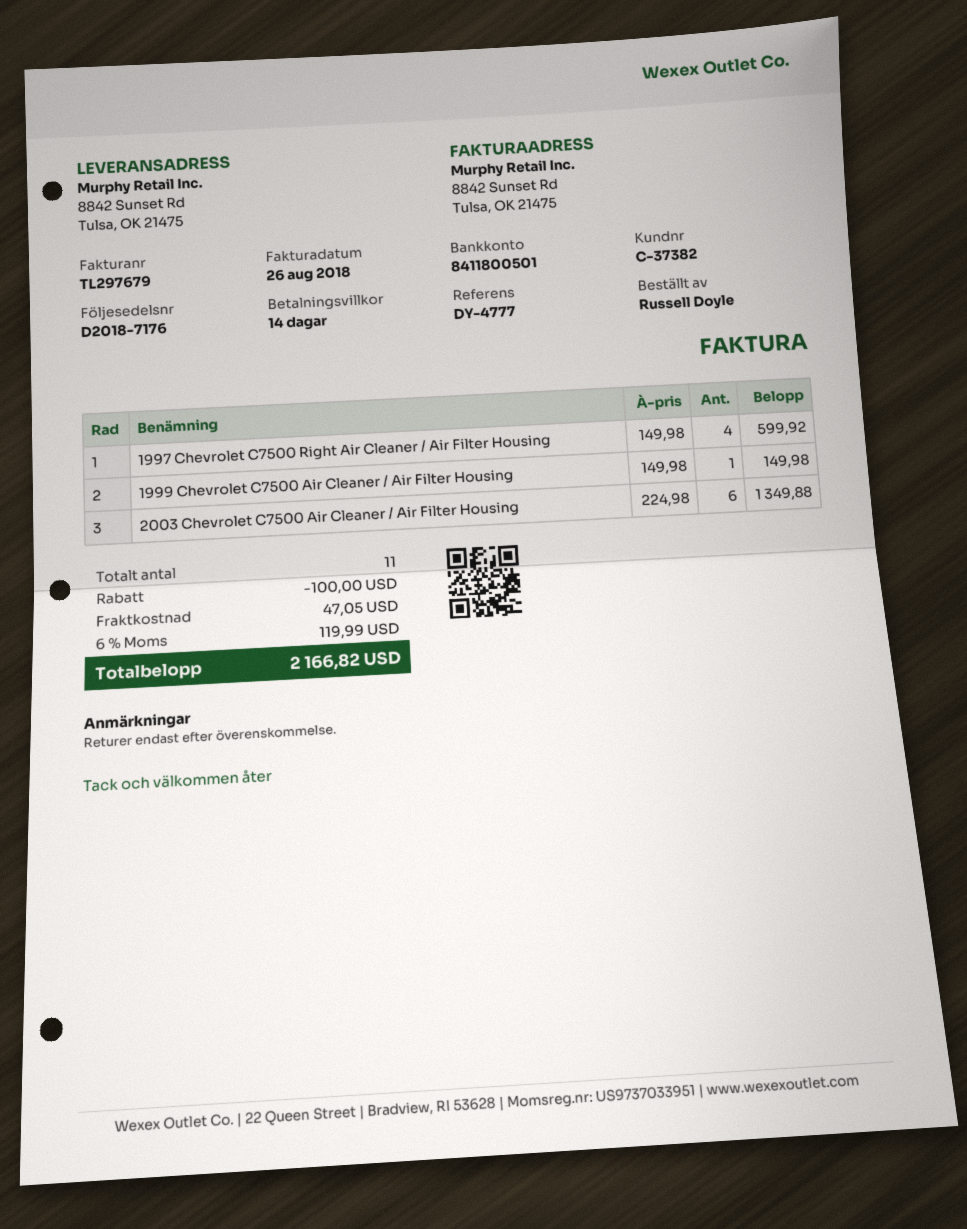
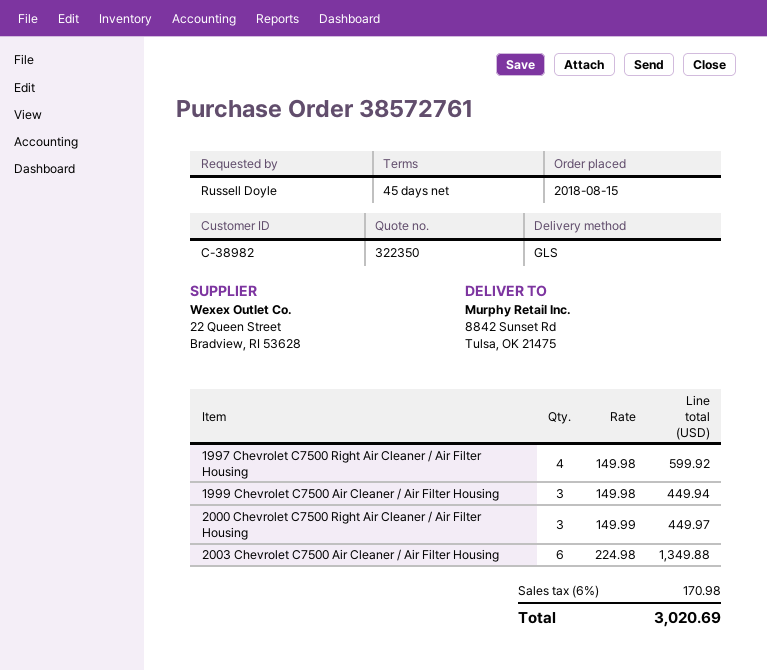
payment terms: 14 days -> 45 days
customer number: C-37382 -> C-38982
1999 Chevrolet C7500 Air Cleaner / Air Filter Housing: 1 x 149.98 = 149.98 -> 3 x 149.98 = 449.94
2000 Chevrolet C7500 Right Air Cleaner / Air Filter Housing: none -> 3 x 149.99 = 449.97
discount: 100.00 -> none
shipping: 47.05 -> none
tax: 6% = 119.99 -> 6% = 170.98
total: 2166.82 -> 3020.69

